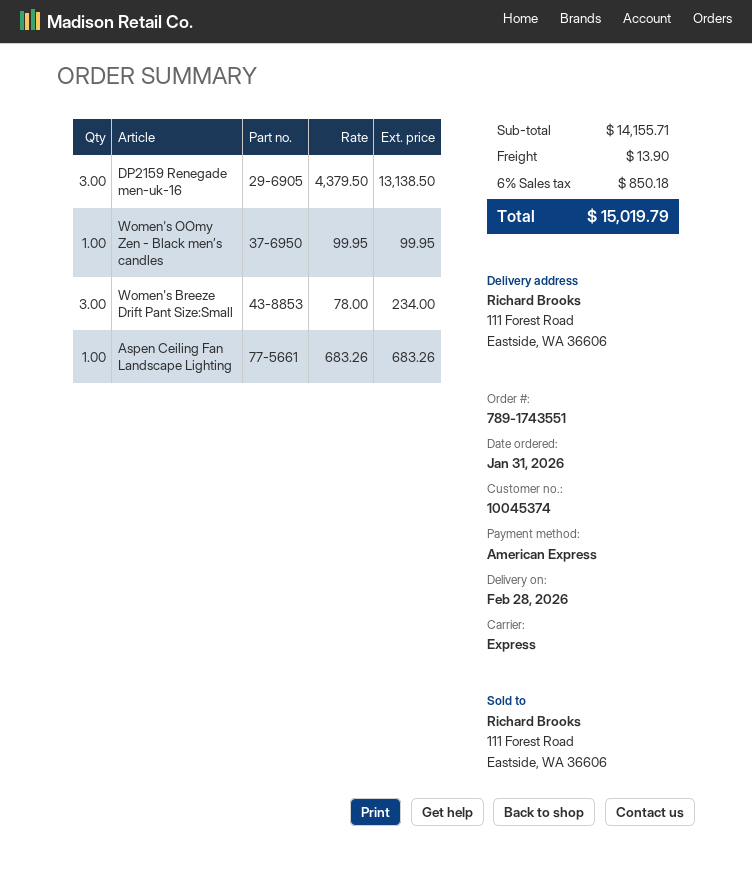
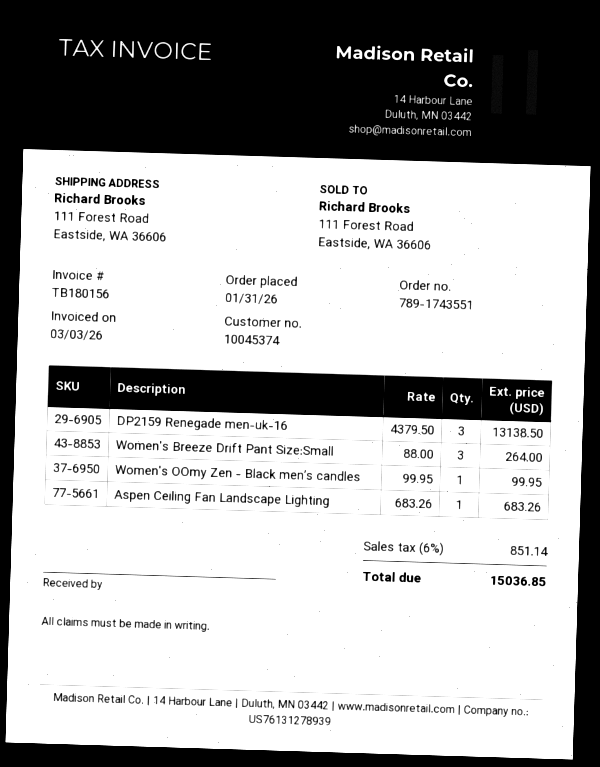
Women's Breeze Drift Pant Size:Small: 3 x 78.00 = 234.00 -> 3 x 88.00 = 264.00
shipping: 13.90 -> none
tax: 6% = 850.18 -> 6% = 851.14
total: 15019.79 -> 15036.85

